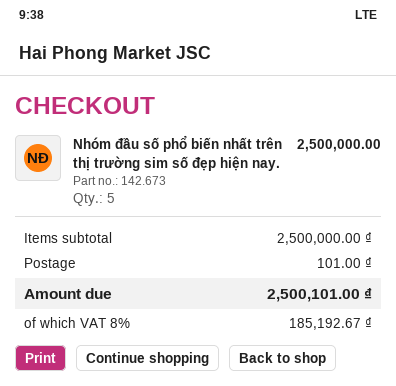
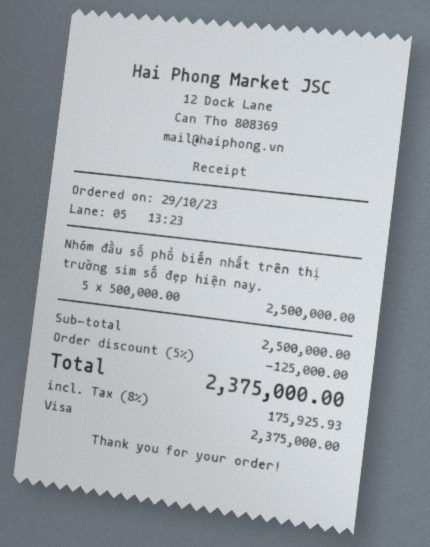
discount: none -> 5% = 125000.00
shipping: 101.00 -> none
tax: 8% = 185192.67 -> 8% = 175925.93
total: 2500101.00 -> 2375000.00

